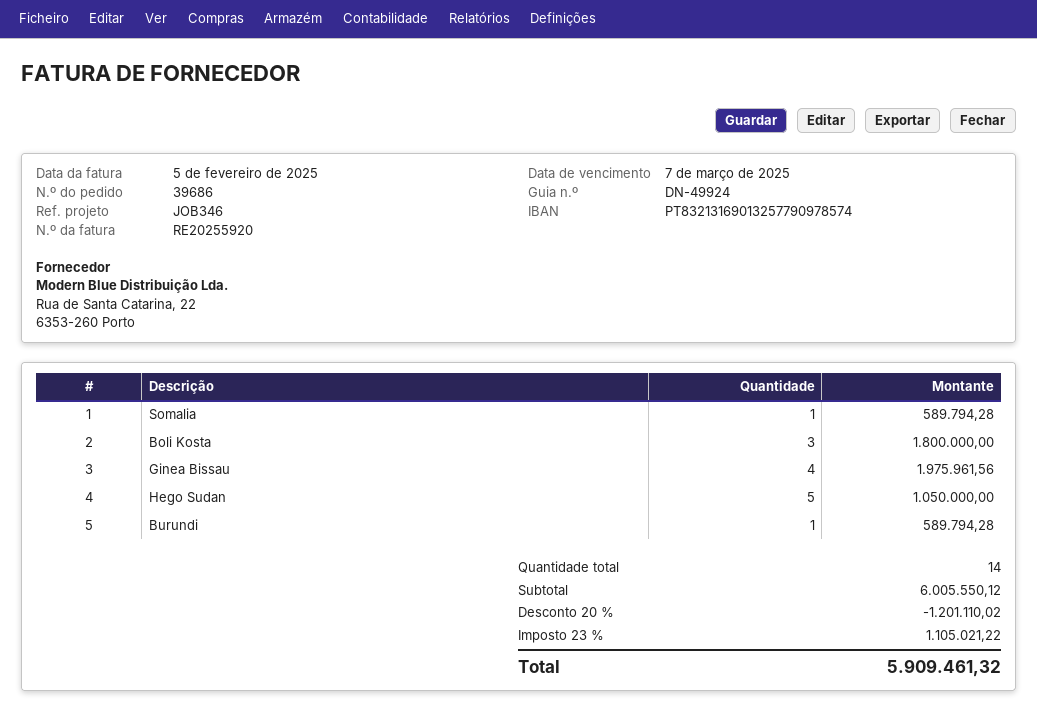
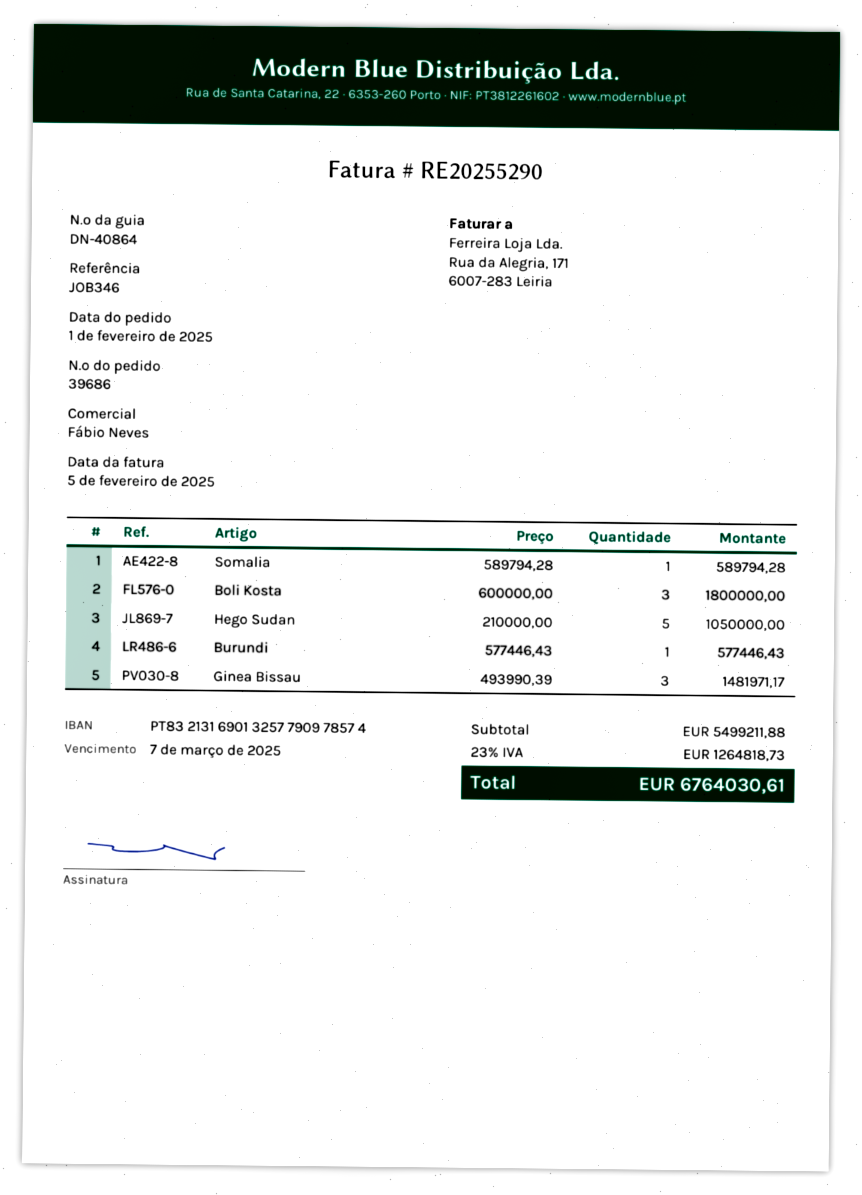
delivery note number: DN-49924 -> DN-40864
invoice number: RE20255920 -> RE20255290
Ginea Bissau: 4 for 1975961.56 -> 3 for 1481971.17
Burundi: 1 for 589794.28 -> 1 for 577446.43
subtotal: 6005550.12 -> 5499211.88
discount: 20% = 1201110.02 -> none
tax: 23% = 1105021.22 -> 23% = 1264818.73
total: 5909461.32 -> 6764030.61

